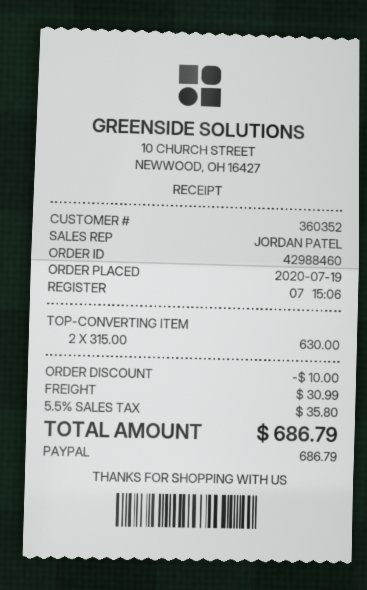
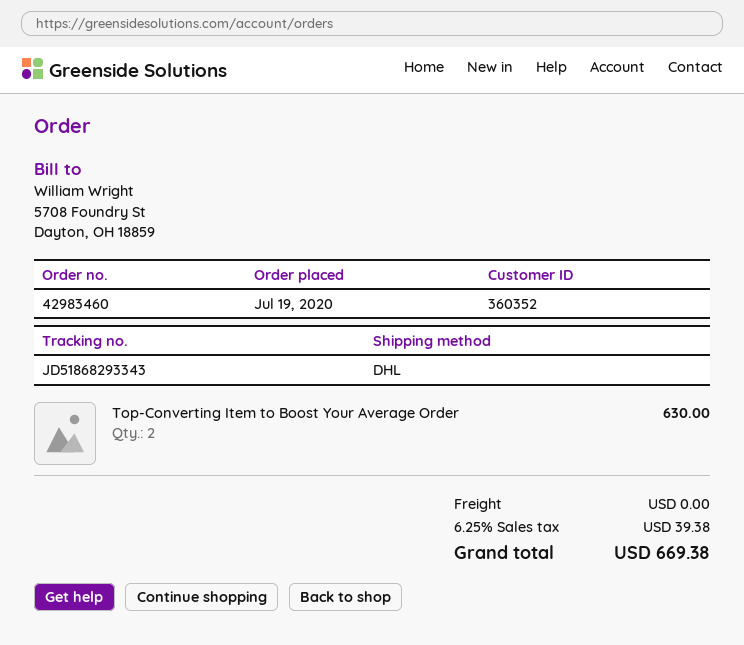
order number: 42988460 -> 42983460
discount: 10.00 -> none
shipping: 30.99 -> 0.00
tax: 5.5% = 35.80 -> 6.25% = 39.38
total: 686.79 -> 669.38

